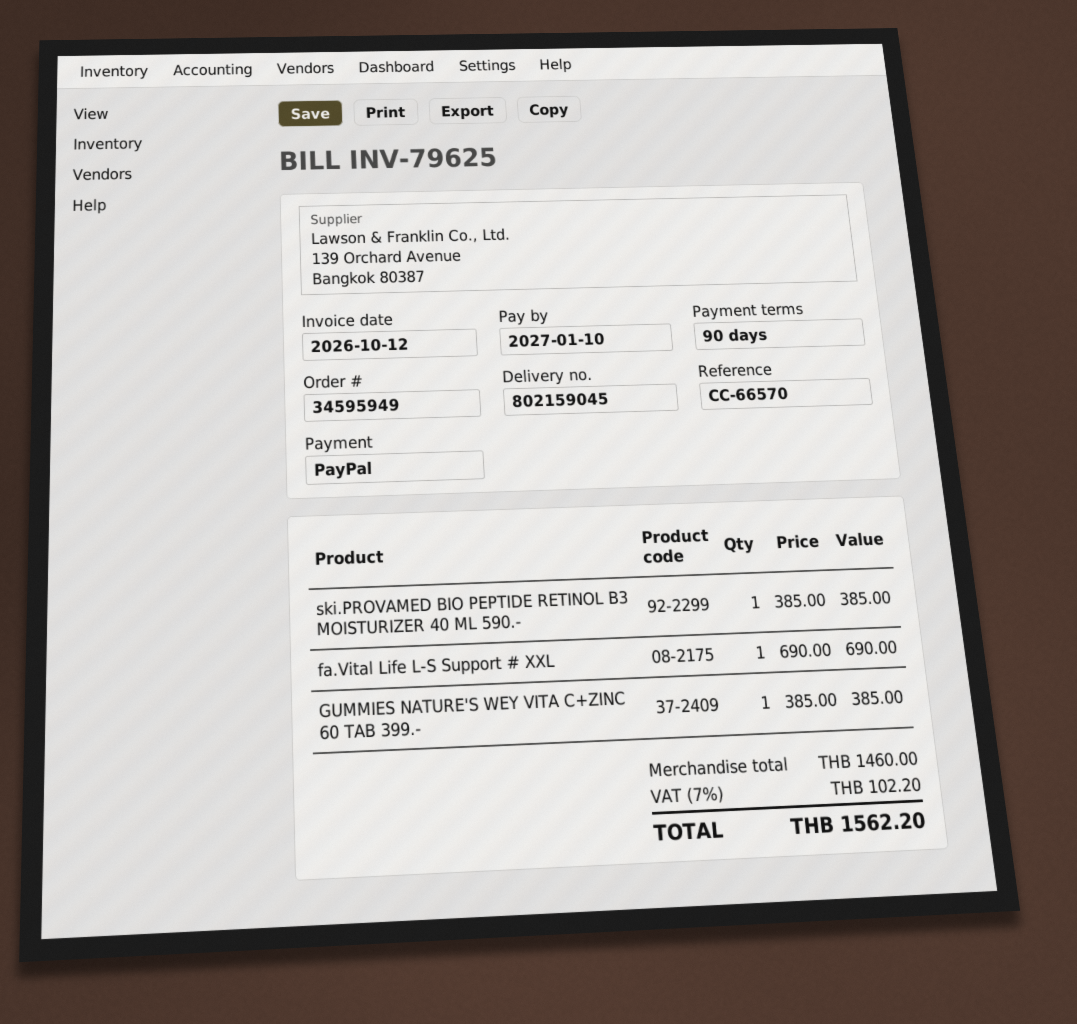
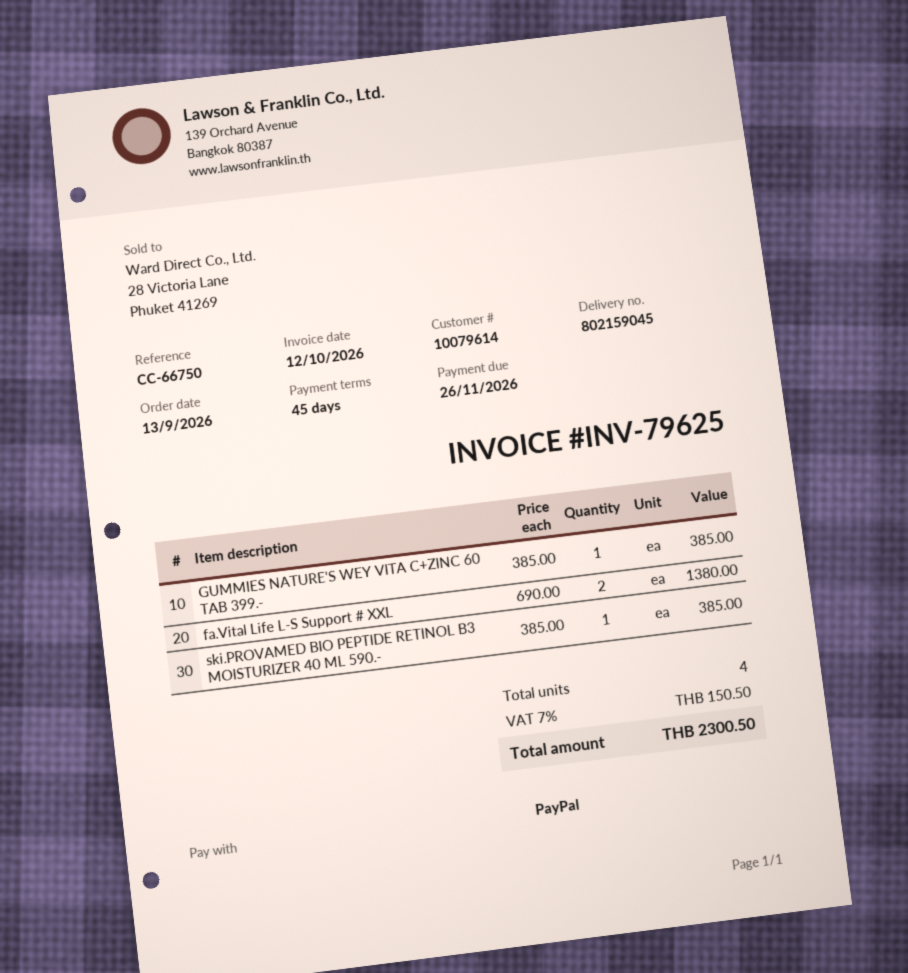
payment terms: 90 days -> 45 days
due date: 2027-01-10 -> 2026-11-26
reference: CC-66570 -> CC-66750
fa.Vital Life L-S Support # XXL: 1 x 690.00 = 690.00 -> 2 x 690.00 = 1380.00
tax: 7% = 102.20 -> 7% = 150.50
total: 1562.20 -> 2300.50

